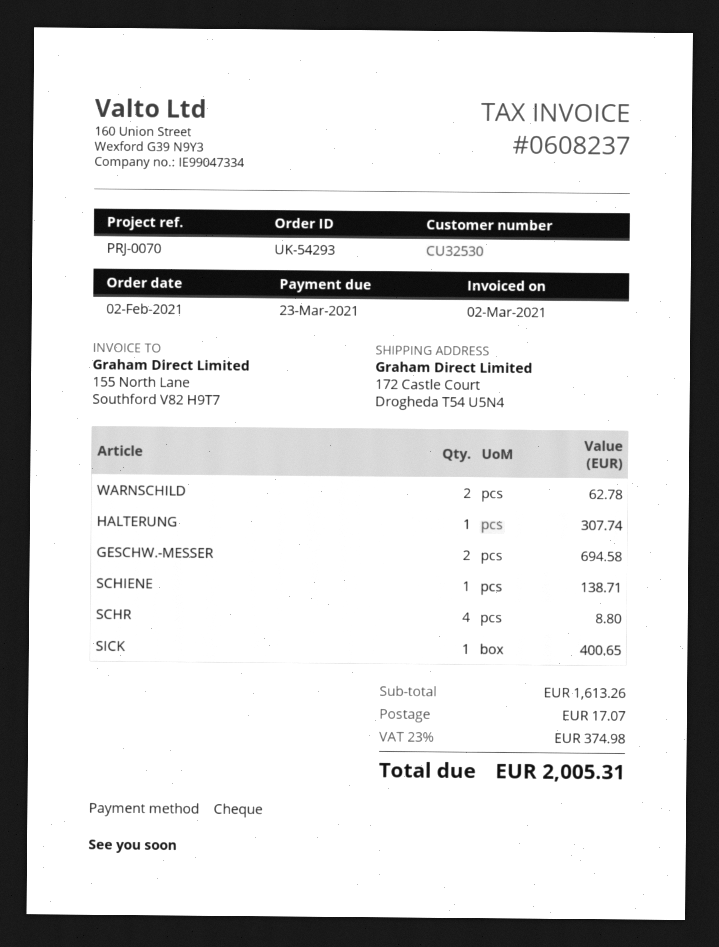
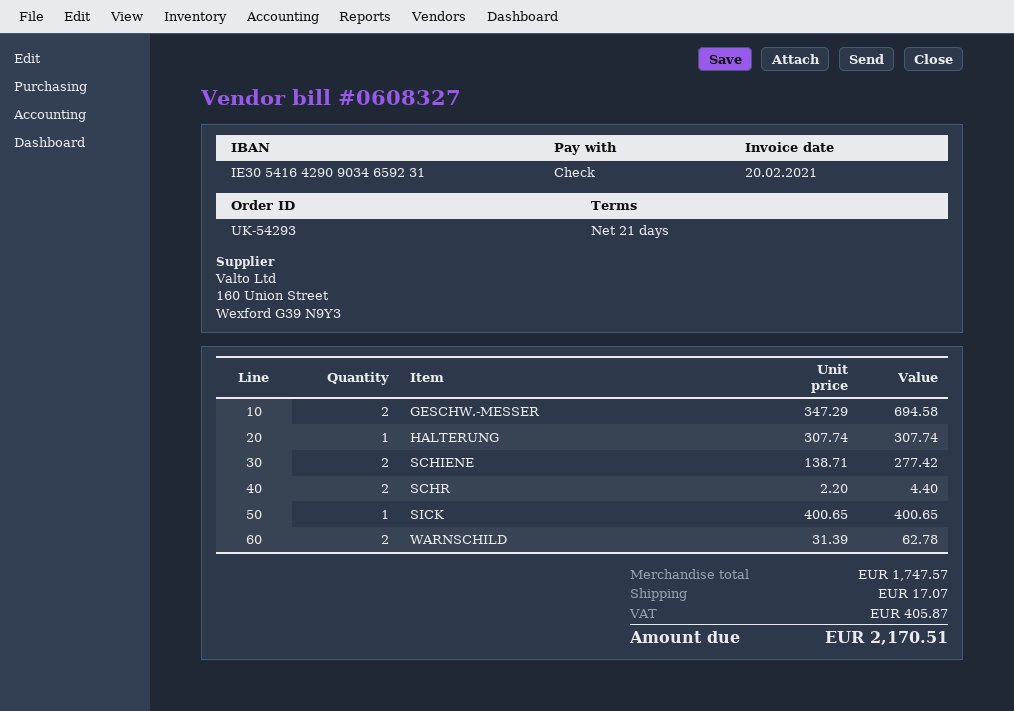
invoice number: 0608237 -> 0608327
invoice date: 2021-03-02 -> 2021-02-20
SCHIENE: 1 for 138.71 -> 2 for 277.42
SCHR: 4 for 8.80 -> 2 for 4.40
subtotal: 1613.26 -> 1747.57
tax: 374.98 -> 405.87
total: 2005.31 -> 2170.51

